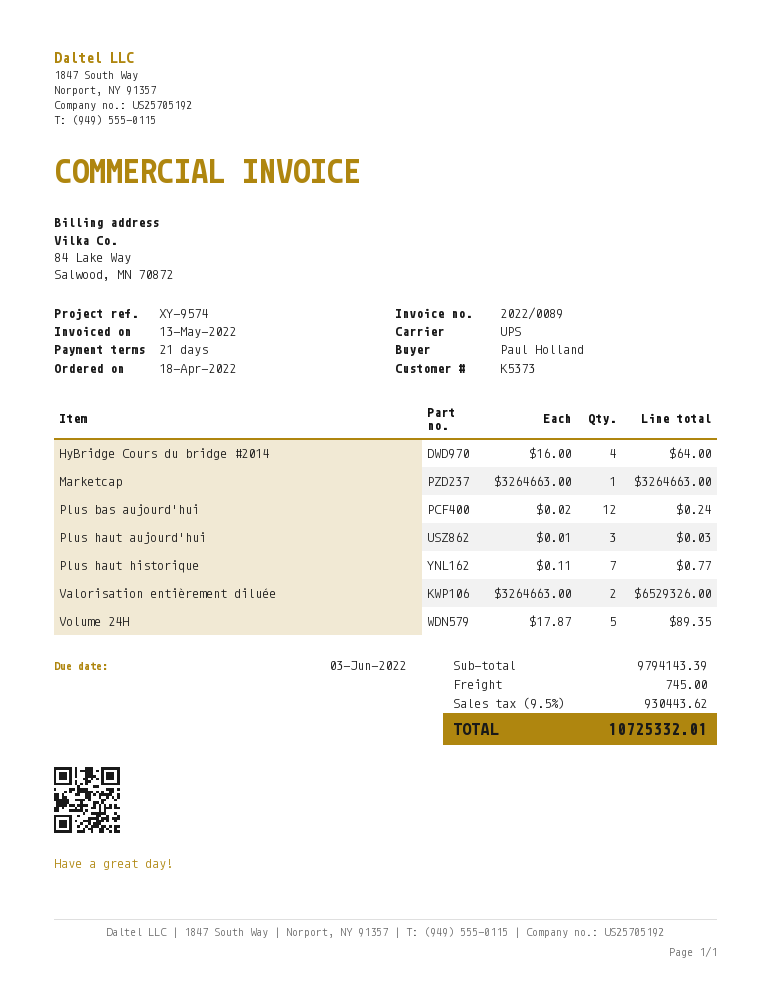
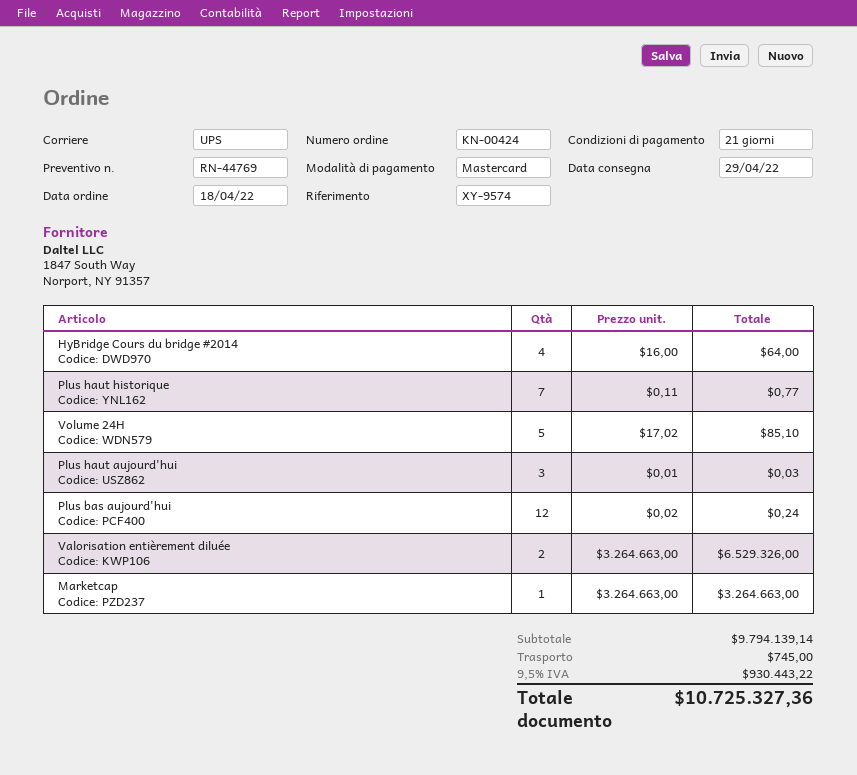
Volume 24H: 5 x 17.87 = 89.35 -> 5 x 17.02 = 85.10
subtotal: 9794143.39 -> 9794139.14
tax: 9.5% = 930443.62 -> 9.5% = 930443.22
total: 10725332.01 -> 10725327.36

